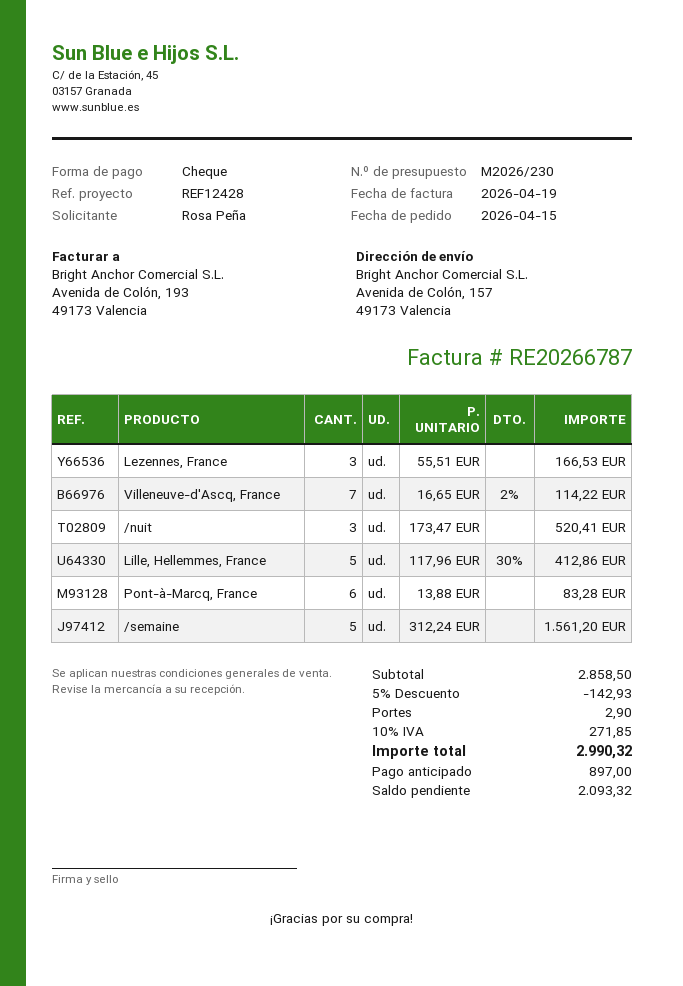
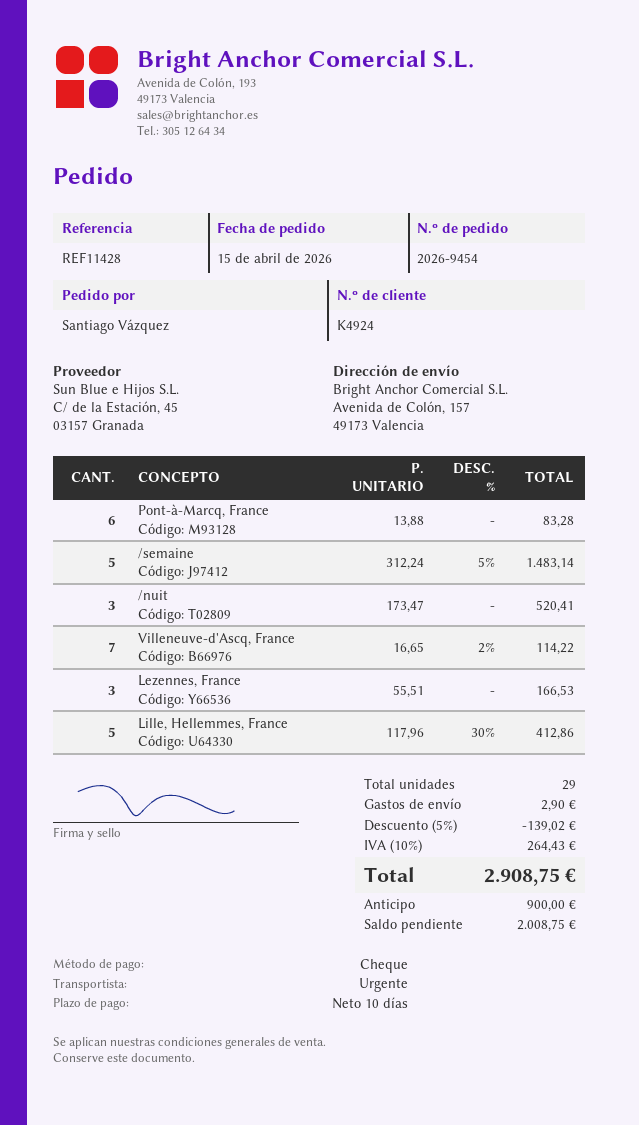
reference: REF12428 -> REF11428
ordered by: Rosa Peña -> Santiago Vázquez
/semaine: 5 x 312.24 = 1561.20 -> 5 x 312.24 - 5% = 1483.14
discount: 5% = 142.93 -> 5% = 139.02
tax: 10% = 271.85 -> 10% = 264.43
total: 2990.32 -> 2908.75
deposit: 897.00 -> 900.00
balance: 2093.32 -> 2008.75

